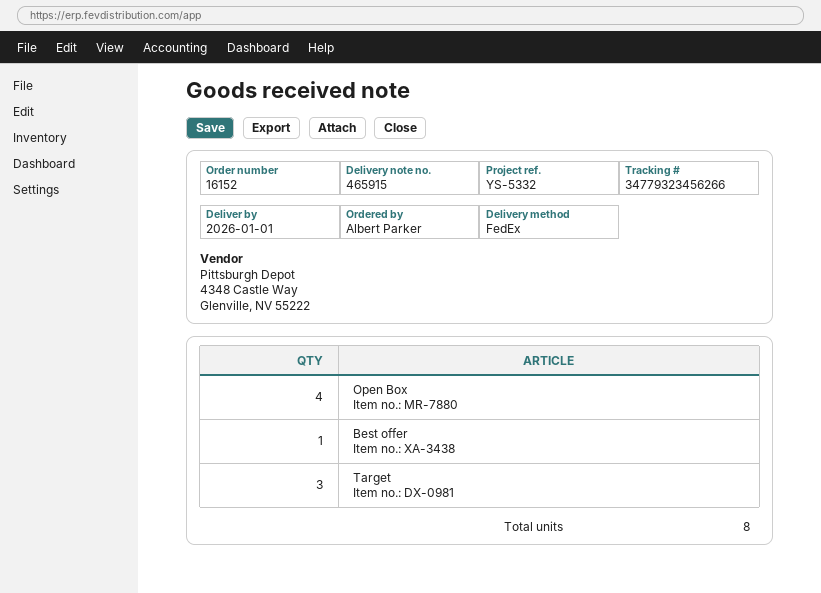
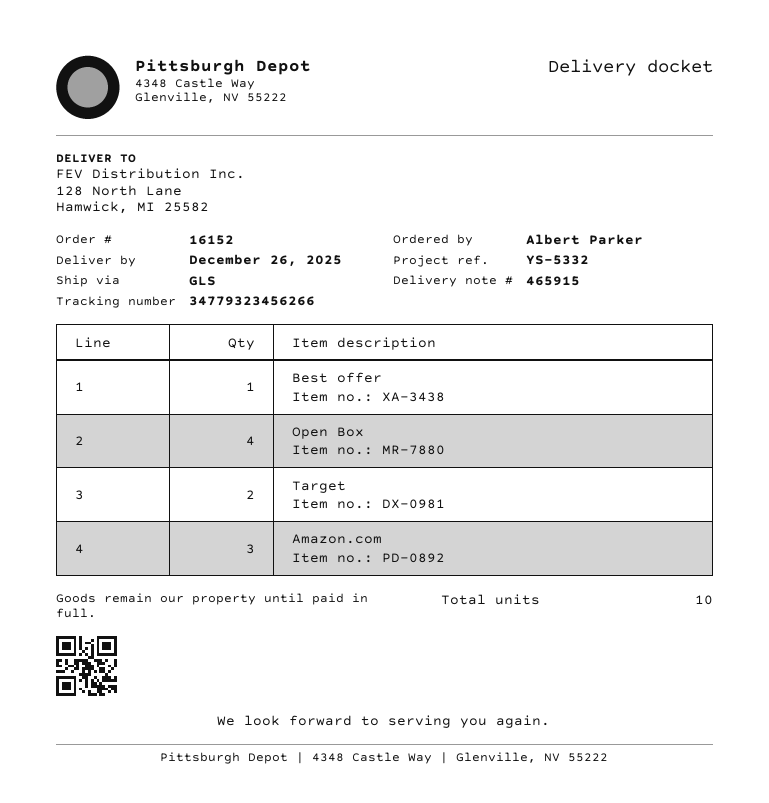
delivery date: 2026-01-01 -> 2025-12-26
shipping method: FedEx -> GLS
Target: 3 -> 2
Amazon.com: none -> 3
total quantity: 8 -> 10

